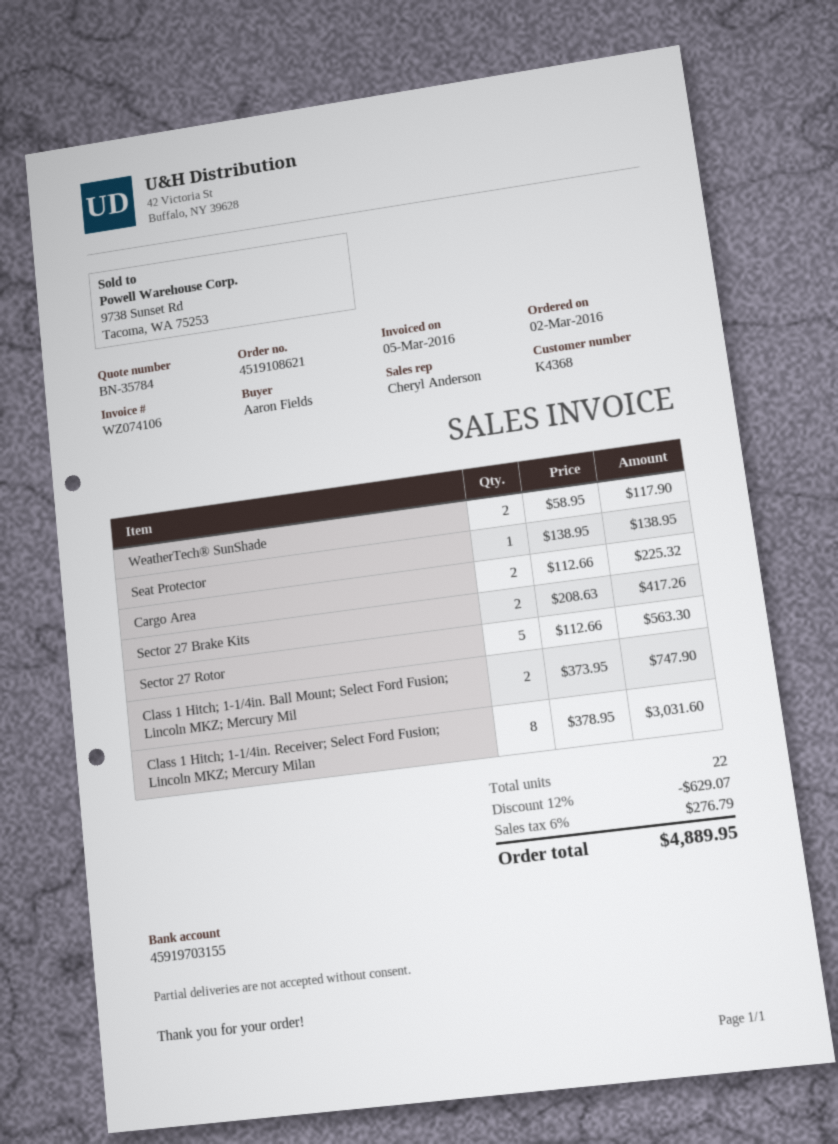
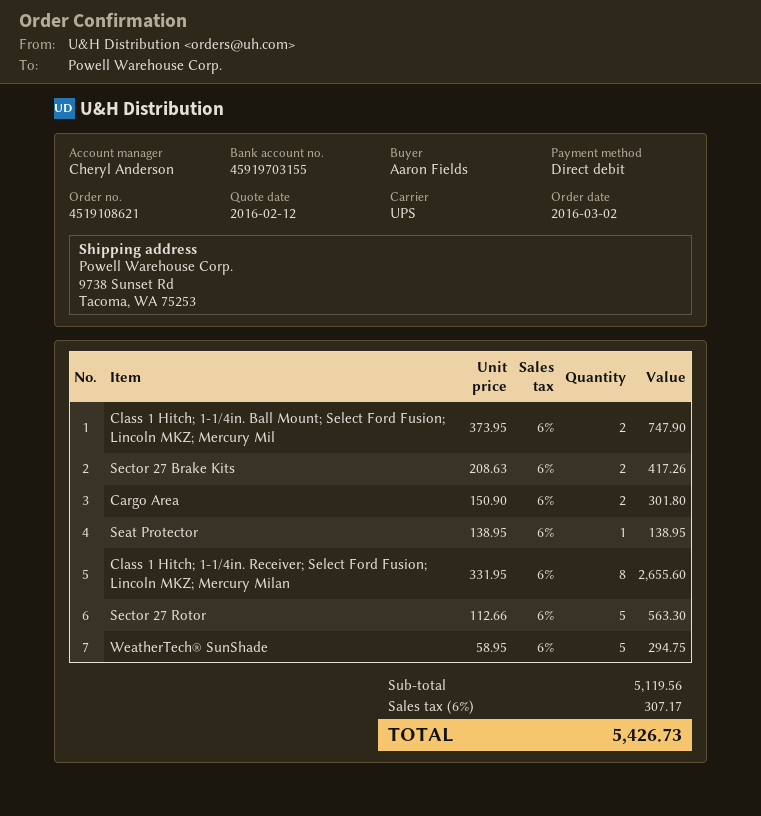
WeatherTech® SunShade: 2 x 58.95 = 117.90 -> 5 x 58.95 = 294.75
Cargo Area: 2 x 112.66 = 225.32 -> 2 x 150.90 = 301.80
Class 1 Hitch; 1-1/4in. Receiver; Select Ford Fusion; Lincoln MKZ; Mercury Milan: 8 x 378.95 = 3031.60 -> 8 x 331.95 = 2655.60
discount: 12% = 629.07 -> none
tax: 6% = 276.79 -> 6% = 307.17
total: 4889.95 -> 5426.73

